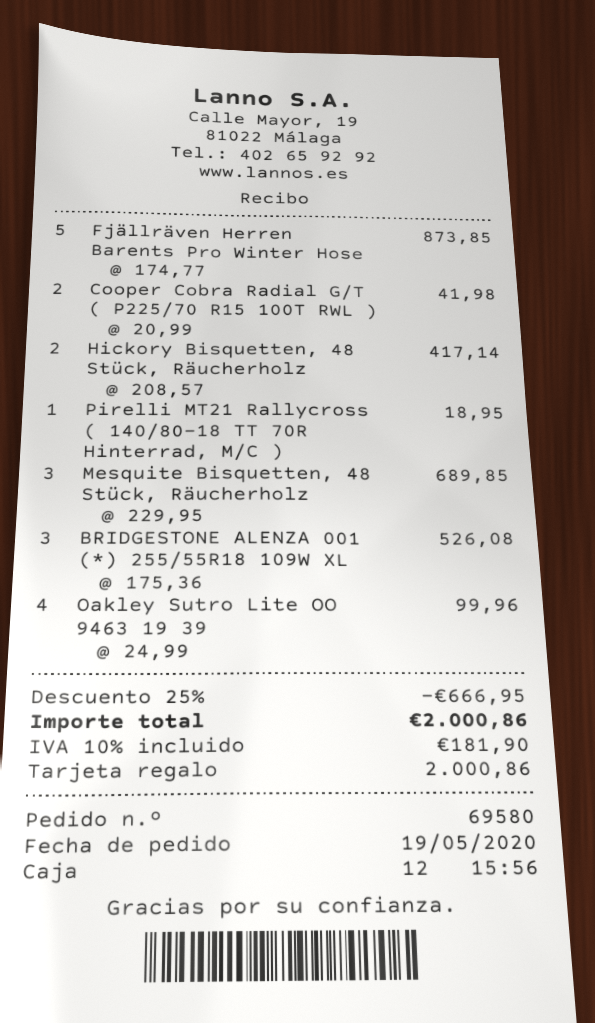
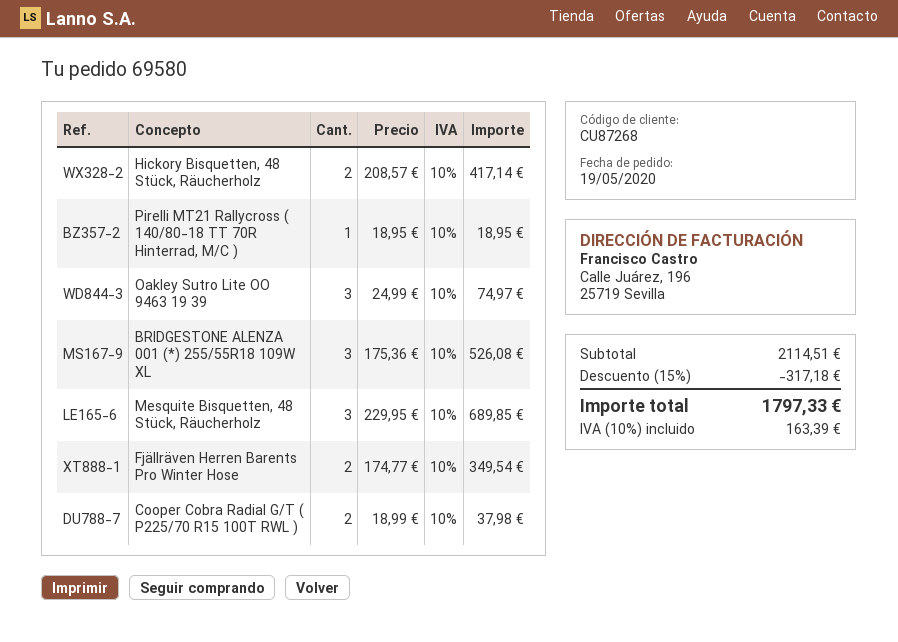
Fjällräven Herren Barents Pro Winter Hose: 5 x 174.77 = 873.85 -> 2 x 174.77 = 349.54
Cooper Cobra Radial G/T ( P225/70 R15 100T RWL ): 2 x 20.99 = 41.98 -> 2 x 18.99 = 37.98
Oakley Sutro Lite OO 9463 19 39: 4 x 24.99 = 99.96 -> 3 x 24.99 = 74.97
discount: 25% = 666.95 -> 15% = 317.18
tax: 10% = 181.90 -> 10% = 163.39
total: 2000.86 -> 1797.33

